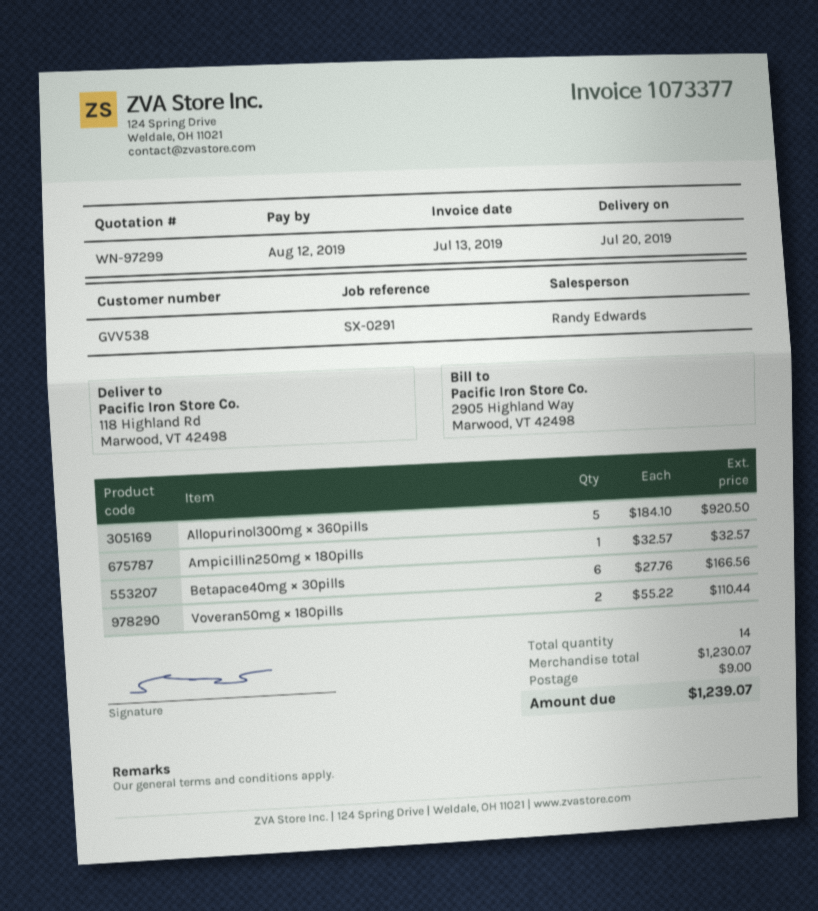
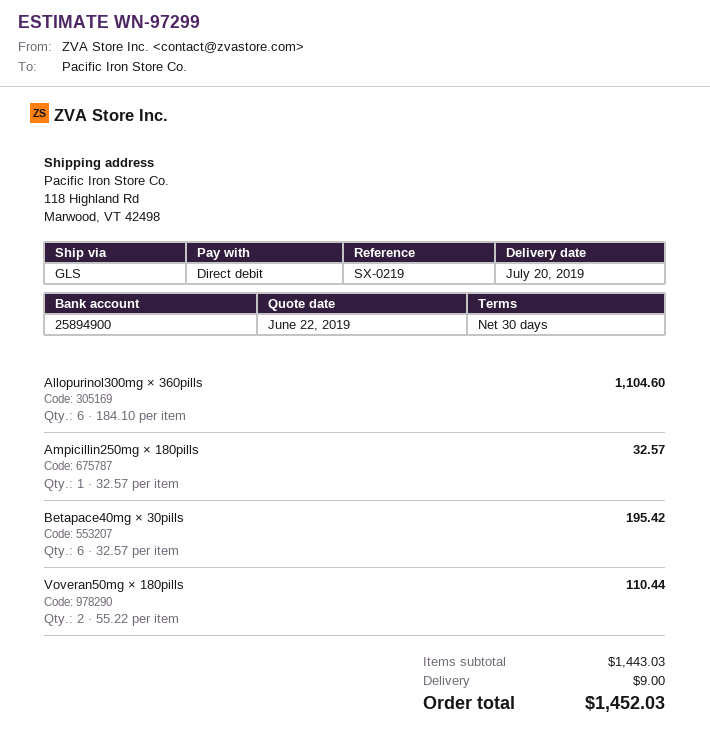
reference: SX-0291 -> SX-0219
Allopurinol300mg × 360pills: 5 x 184.10 = 920.50 -> 6 x 184.10 = 1104.60
Betapace40mg × 30pills: 6 x 27.76 = 166.56 -> 6 x 32.57 = 195.42
subtotal: 1230.07 -> 1443.03
total: 1239.07 -> 1452.03

